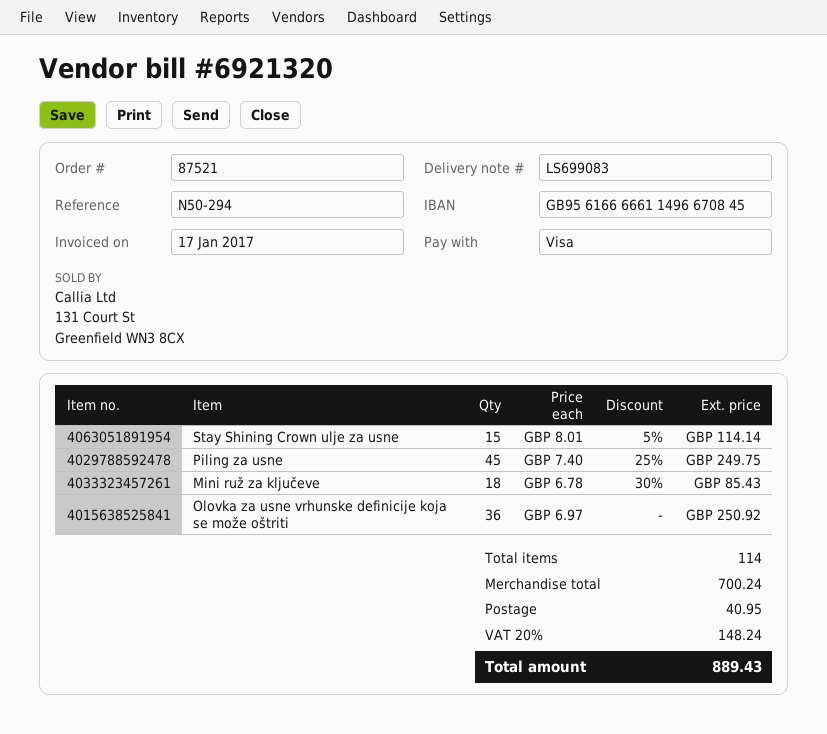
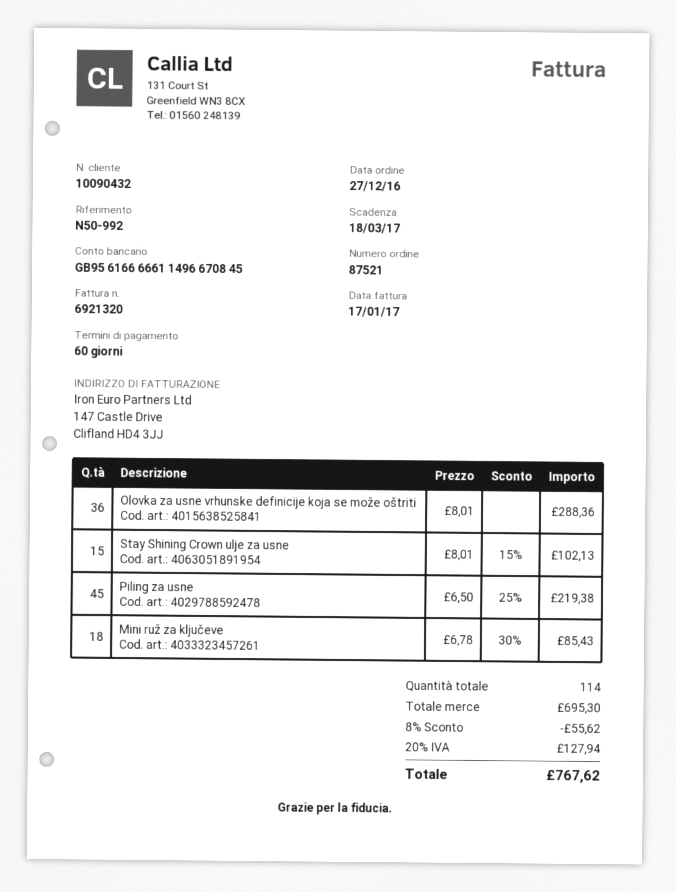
reference: N50-294 -> N50-992
Stay Shining Crown ulje za usne: 15 x 8.01 - 5% = 114.14 -> 15 x 8.01 - 15% = 102.13
Piling za usne: 45 x 7.40 - 25% = 249.75 -> 45 x 6.50 - 25% = 219.38
Olovka za usne vrhunske definicije koja se može oštriti: 36 x 6.97 = 250.92 -> 36 x 8.01 = 288.36
subtotal: 700.24 -> 695.30
discount: none -> 8% = 55.62
shipping: 40.95 -> none
tax: 20% = 148.24 -> 20% = 127.94
total: 889.43 -> 767.62

